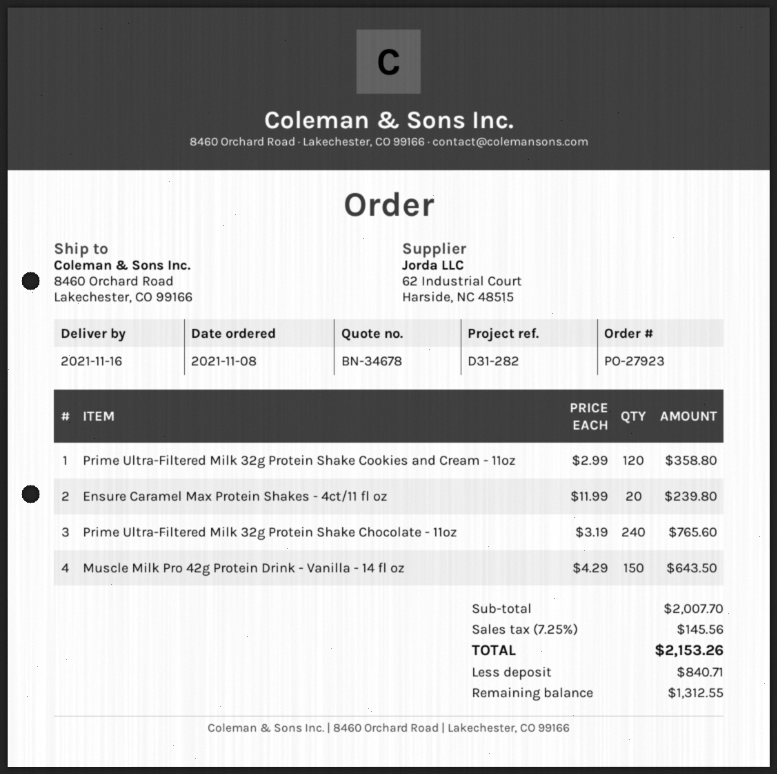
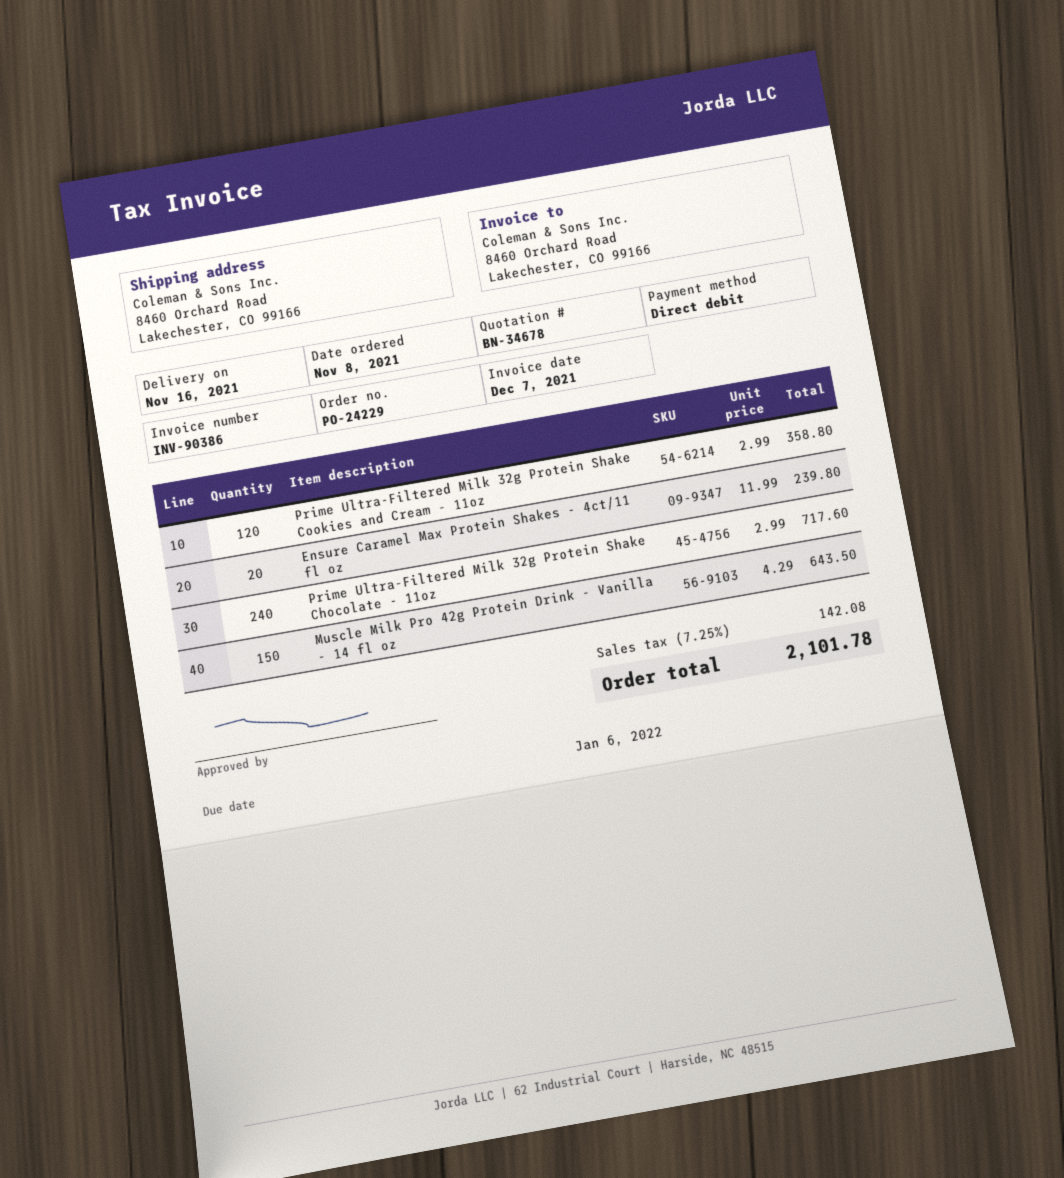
order number: PO-27923 -> PO-24229
Prime Ultra-Filtered Milk 32g Protein Shake Chocolate - 11oz: 240 x 3.19 = 765.60 -> 240 x 2.99 = 717.60
tax: 7.25% = 145.56 -> 7.25% = 142.08
total: 2153.26 -> 2101.78

